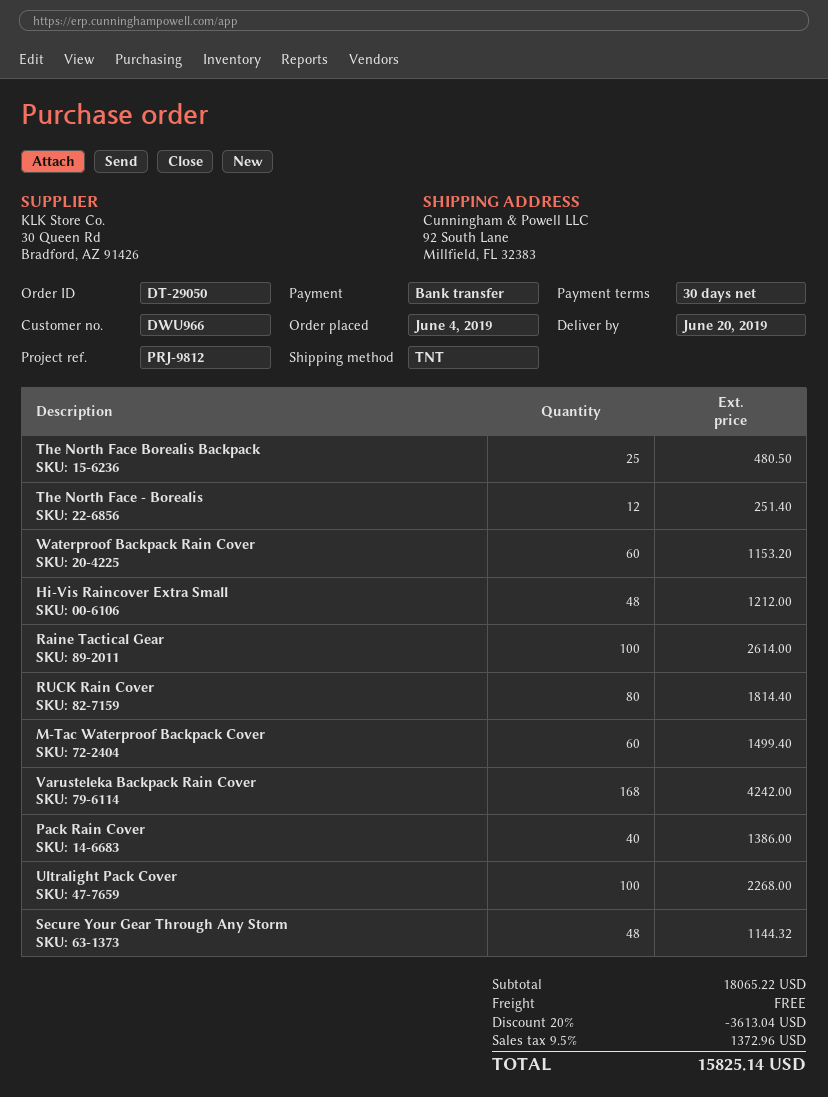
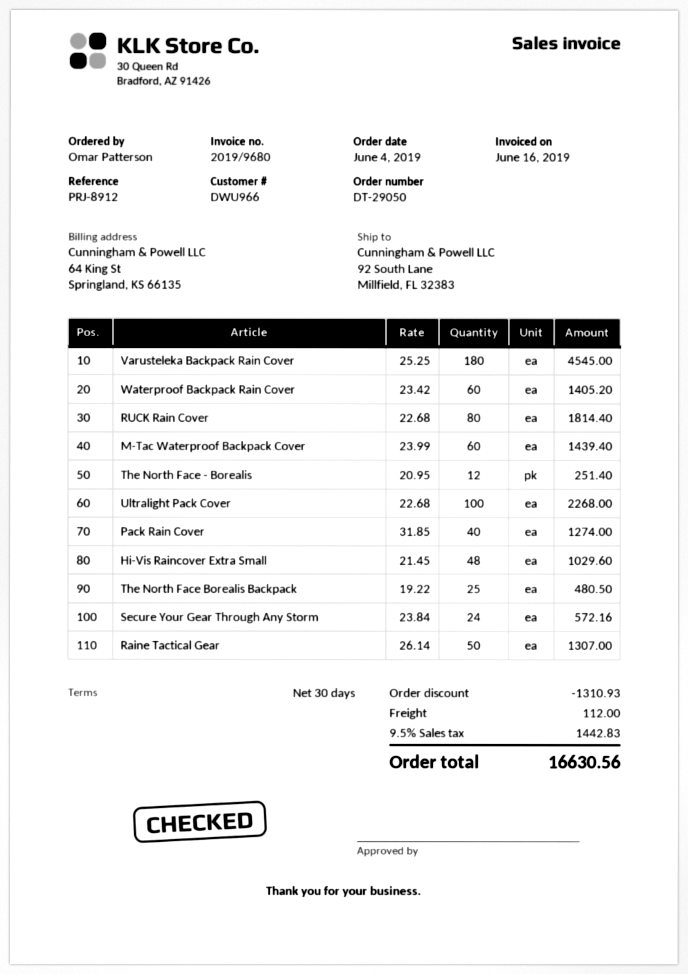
reference: PRJ-9812 -> PRJ-8912
Waterproof Backpack Rain Cover: 60 for 1153.20 -> 60 for 1405.20
Hi-Vis Raincover Extra Small: 48 for 1212.00 -> 48 for 1029.60
Raine Tactical Gear: 100 for 2614.00 -> 50 for 1307.00
M-Tac Waterproof Backpack Cover: 60 for 1499.40 -> 60 for 1439.40
Varusteleka Backpack Rain Cover: 168 for 4242.00 -> 180 for 4545.00
Pack Rain Cover: 40 for 1386.00 -> 40 for 1274.00
Secure Your Gear Through Any Storm: 48 for 1144.32 -> 24 for 572.16
discount: 3613.04 -> 1310.93
shipping: 0.00 -> 112.00
tax: 9.5% = 1372.96 -> 9.5% = 1442.83
total: 15825.14 -> 16630.56

